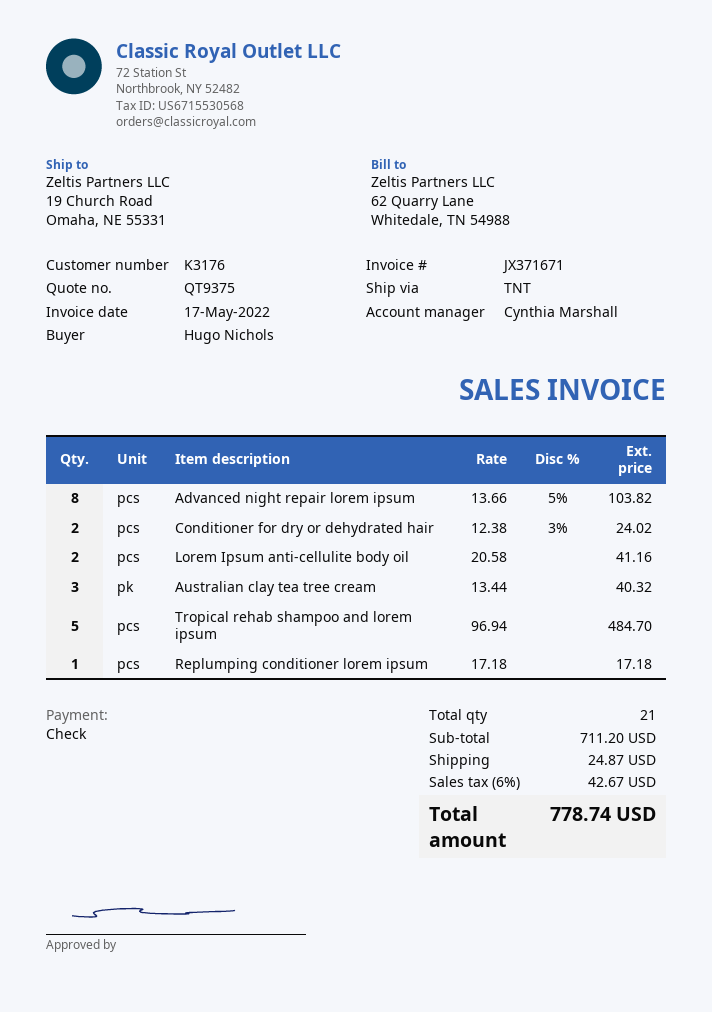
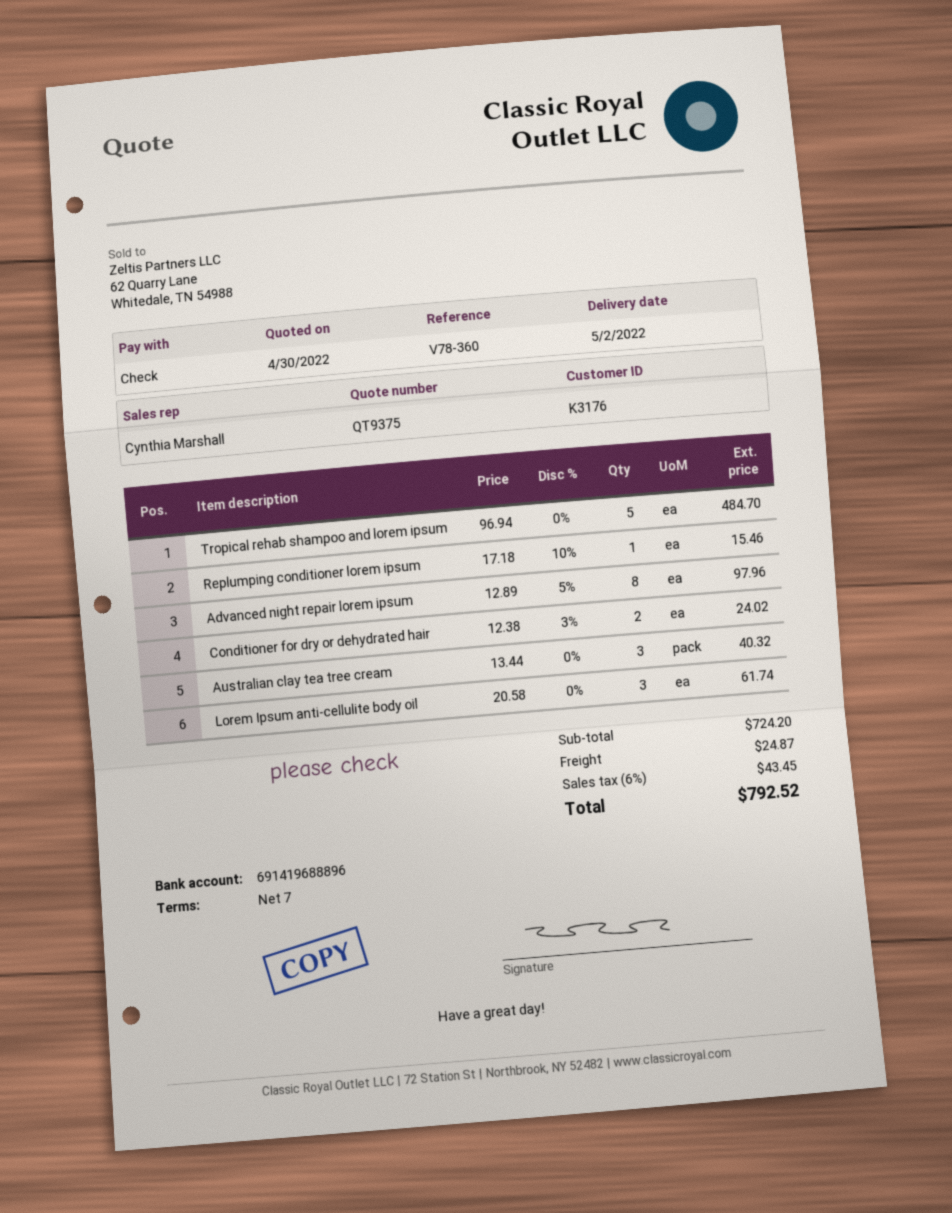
Advanced night repair lorem ipsum: 8 x 13.66 - 5% = 103.82 -> 8 x 12.89 - 5% = 97.96
Lorem Ipsum anti-cellulite body oil: 2 x 20.58 = 41.16 -> 3 x 20.58 = 61.74
Replumping conditioner lorem ipsum: 1 x 17.18 = 17.18 -> 1 x 17.18 - 10% = 15.46
subtotal: 711.20 -> 724.20
tax: 6% = 42.67 -> 6% = 43.45
total: 778.74 -> 792.52

